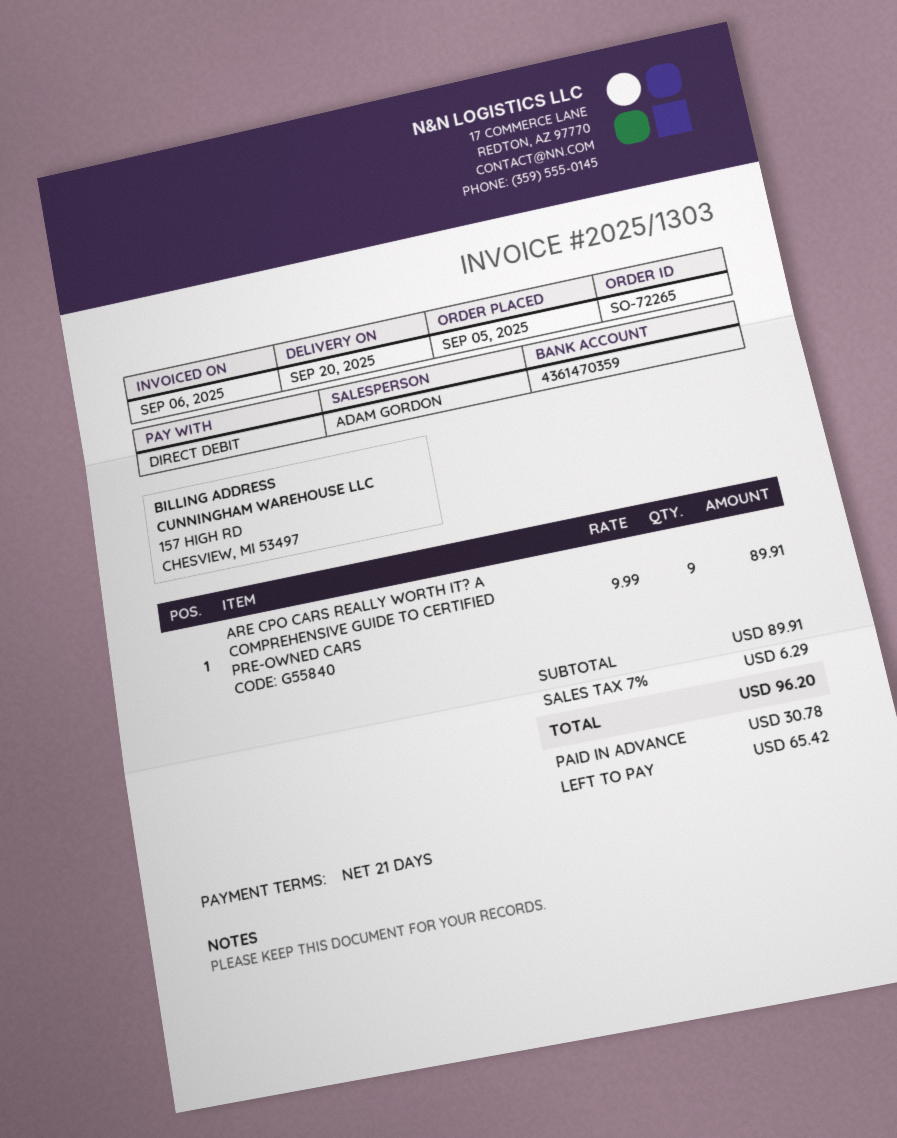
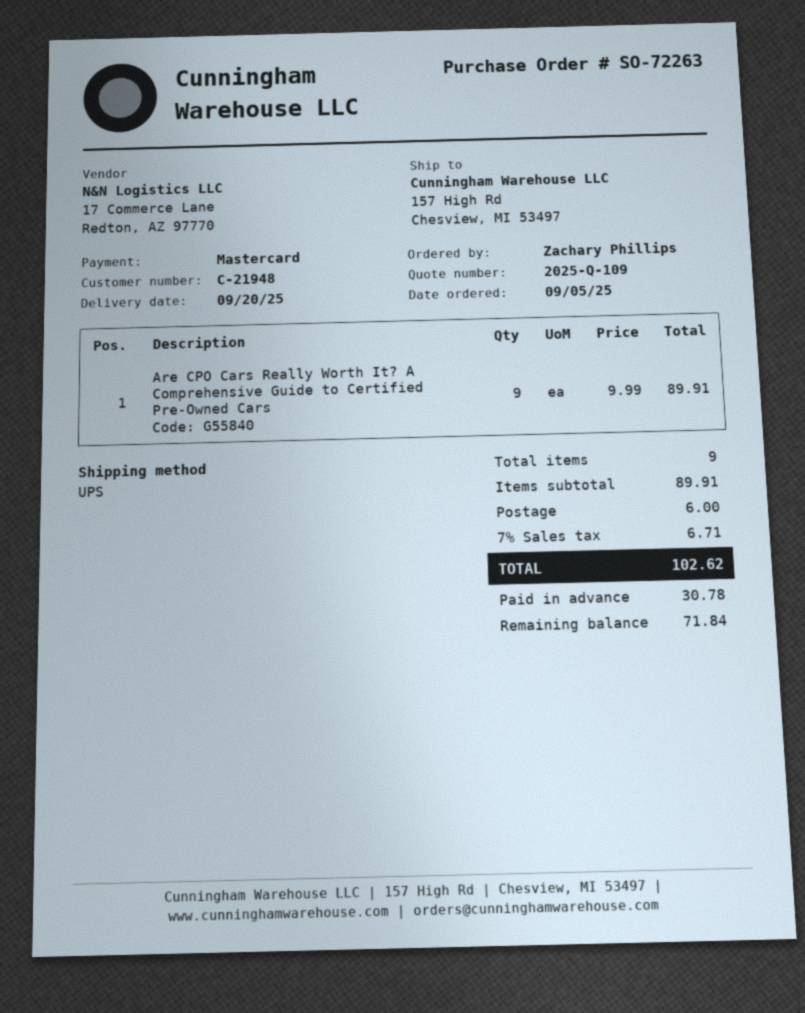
order number: SO-72265 -> SO-72263
payment method: direct debit -> Mastercard
shipping: none -> 6.00
tax: 7% = 6.29 -> 7% = 6.71
total: 96.20 -> 102.62
balance: 65.42 -> 71.84

